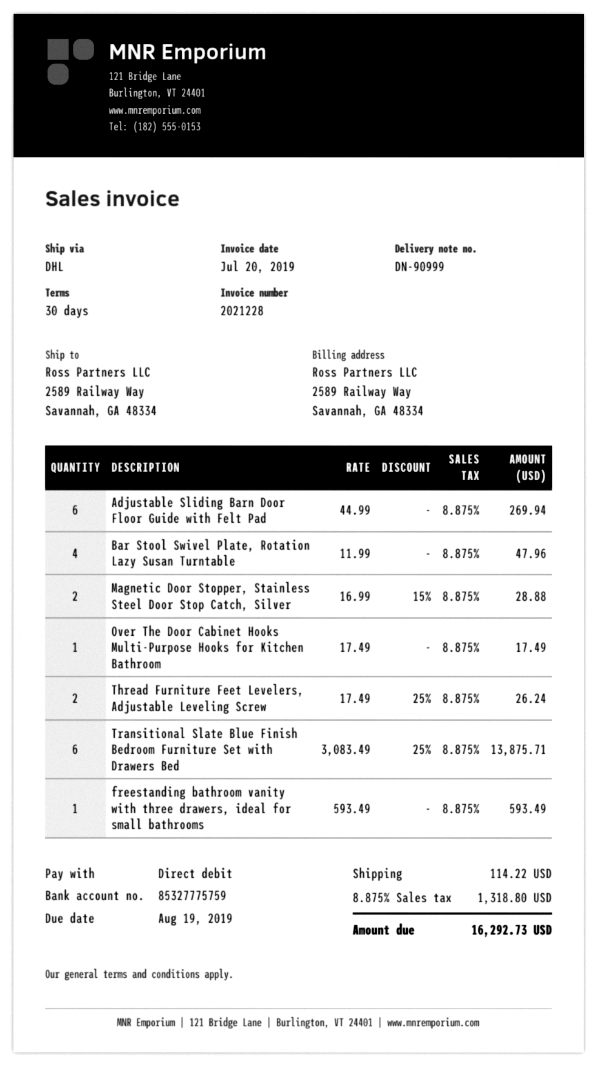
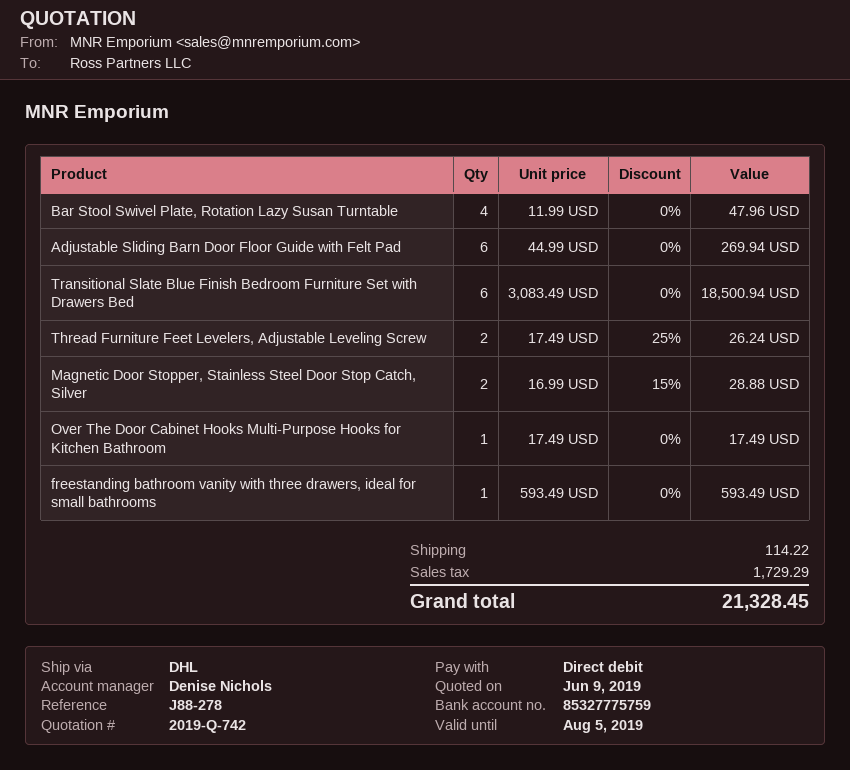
Transitional Slate Blue Finish Bedroom Furniture Set with Drawers Bed: 6 x 3083.49 - 25% = 13875.71 -> 6 x 3083.49 = 18500.94
tax: 1318.80 -> 1729.29
total: 16292.73 -> 21328.45

